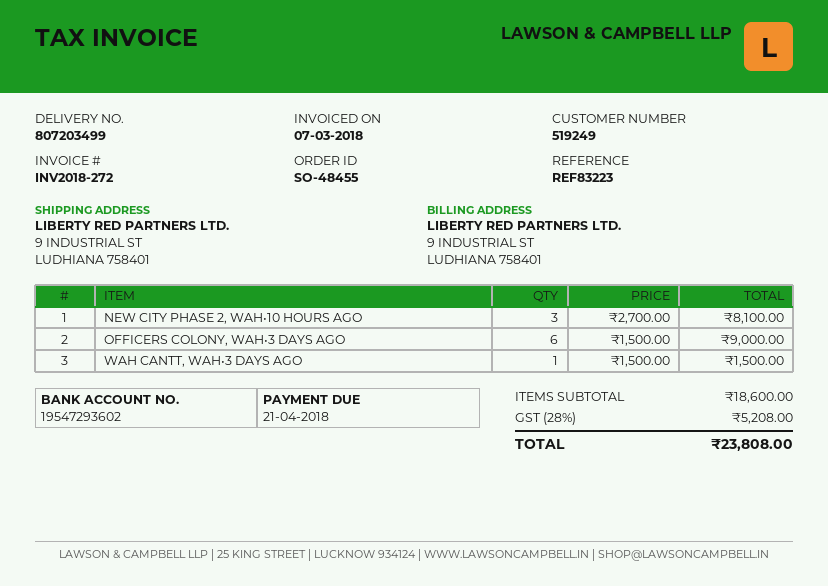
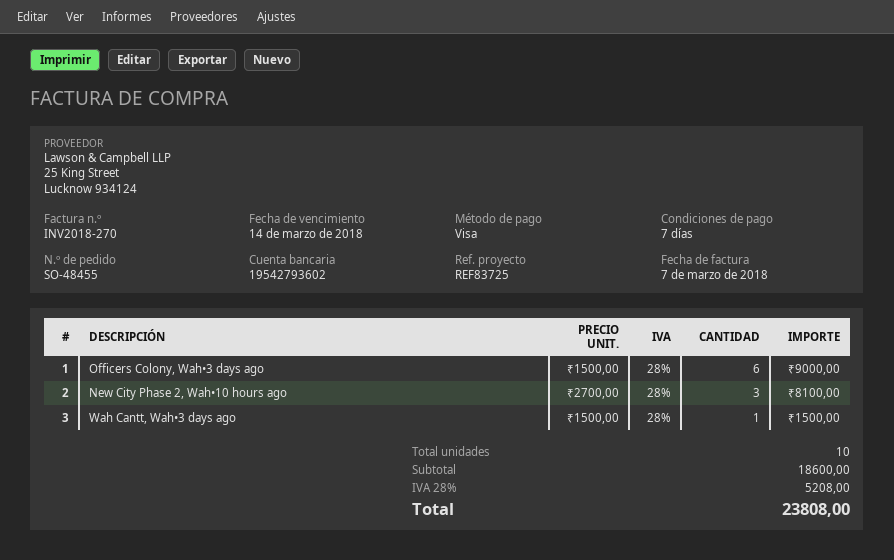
invoice number: INV2018-272 -> INV2018-270
due date: 2018-04-21 -> 2018-03-14
reference: REF83223 -> REF83725
bank account: 19547293602 -> 19542793602

